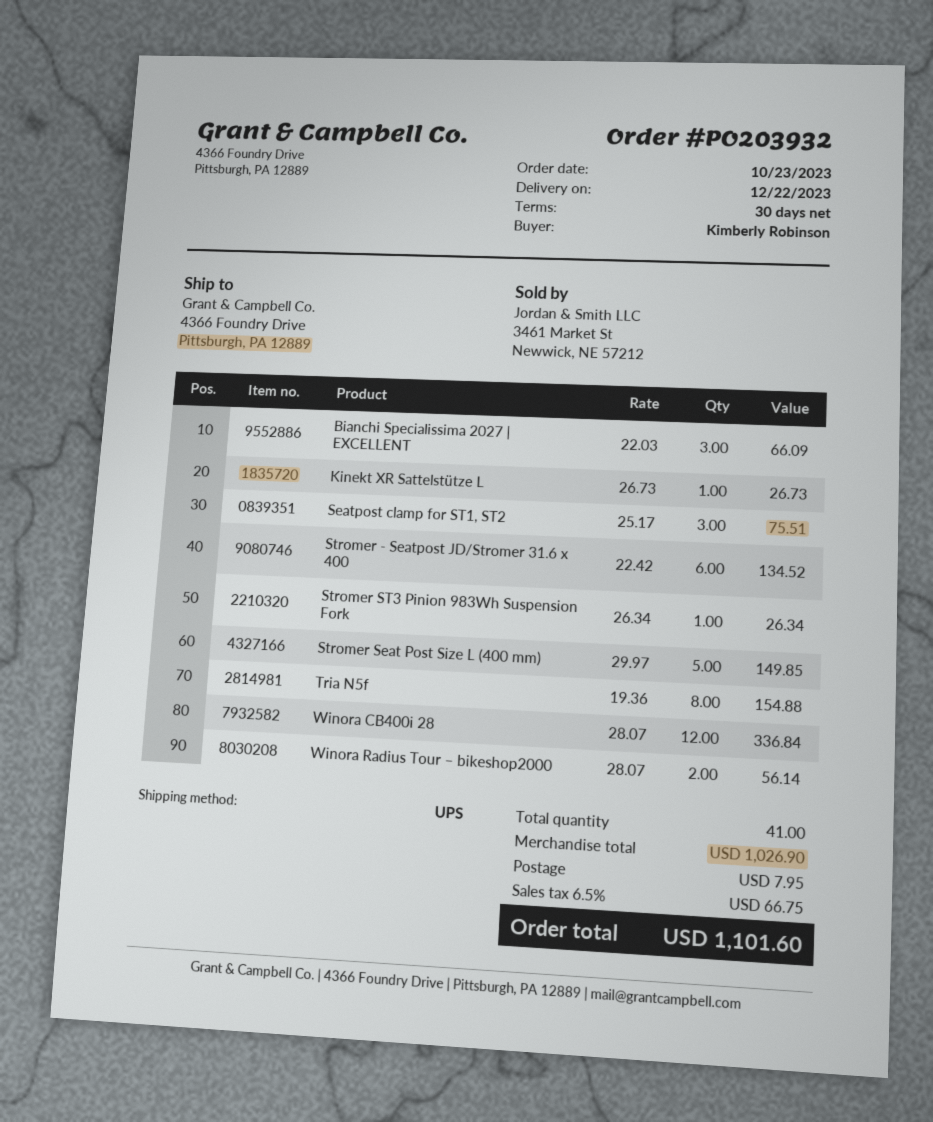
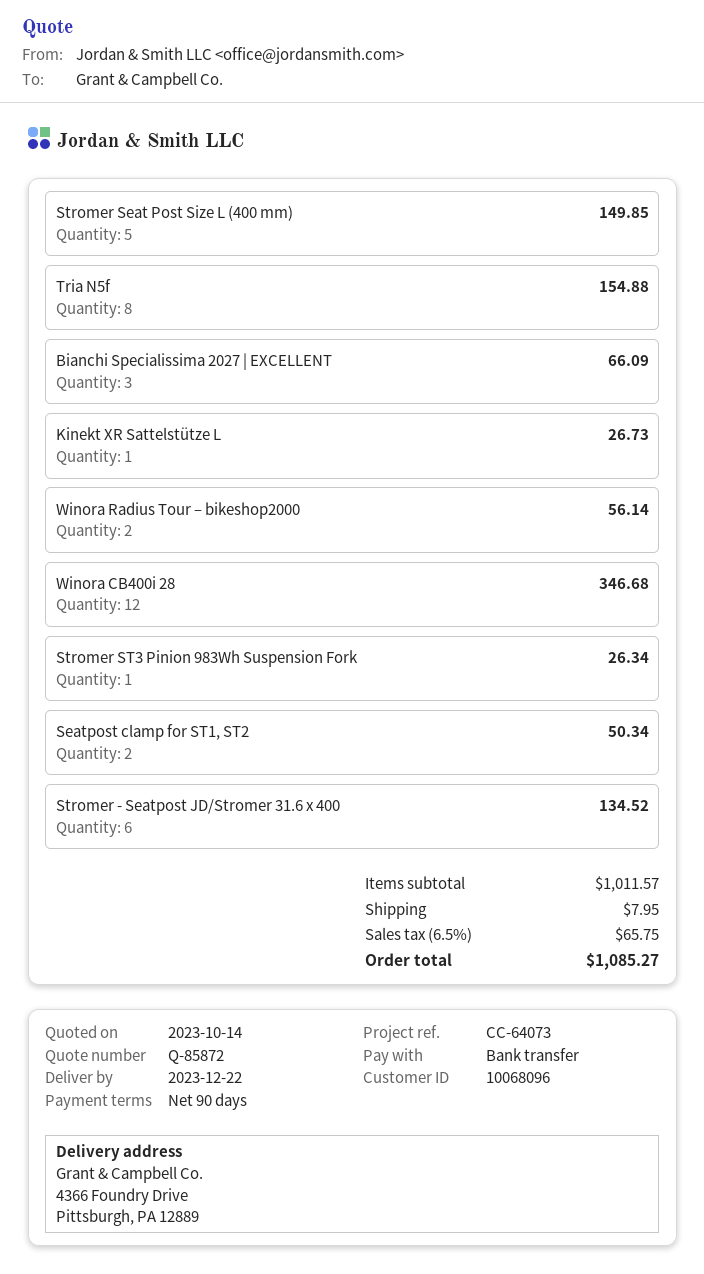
payment terms: 30 days -> 90 days
Seatpost clamp for ST1, ST2: 3 for 75.51 -> 2 for 50.34
Winora CB400i 28: 12 for 336.84 -> 12 for 346.68
subtotal: 1026.90 -> 1011.57
tax: 6.5% = 66.75 -> 6.5% = 65.75
total: 1101.60 -> 1085.27

